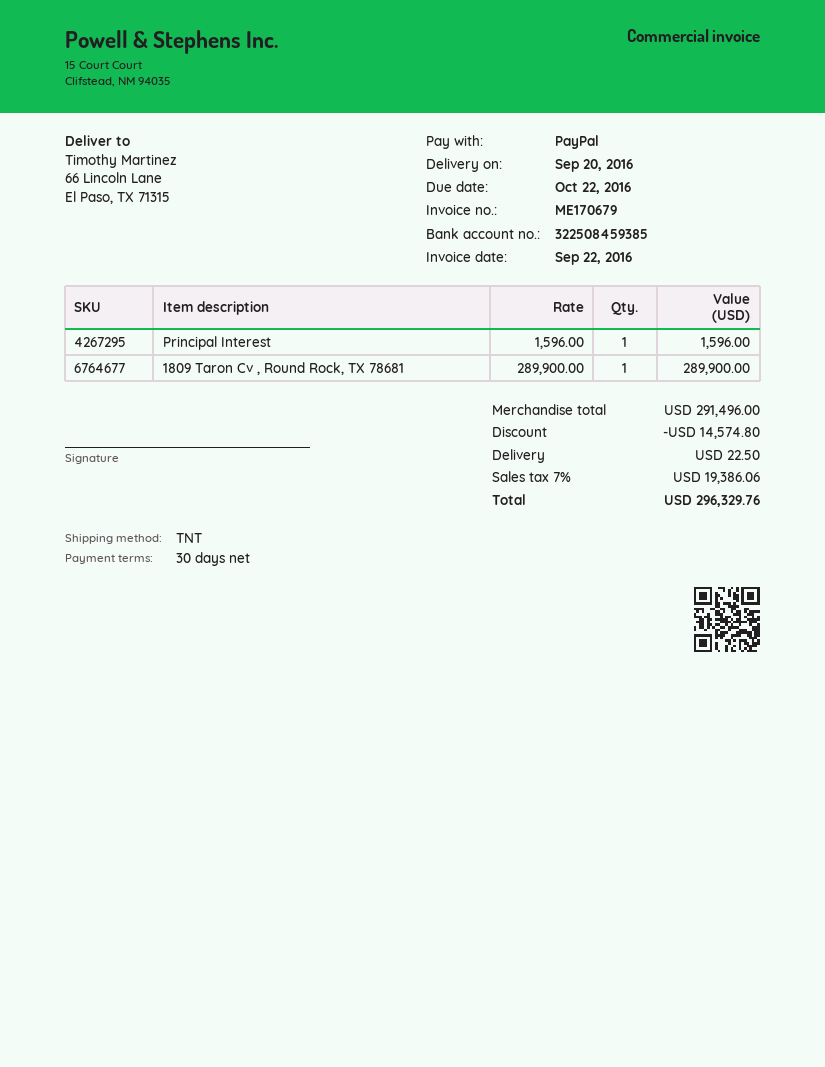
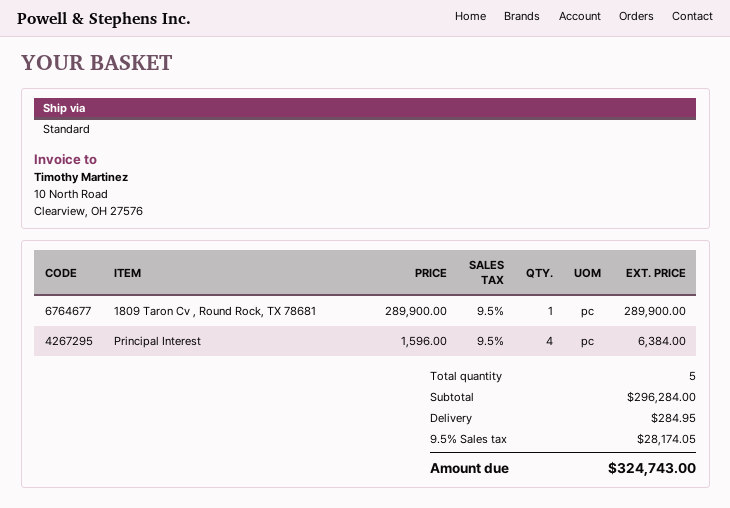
shipping method: TNT -> standard
Principal Interest: 1 x 1596.00 = 1596.00 -> 4 x 1596.00 = 6384.00
subtotal: 291496.00 -> 296284.00
discount: 14574.80 -> none
shipping: 22.50 -> 284.95
tax: 7% = 19386.06 -> 9.5% = 28174.05
total: 296329.76 -> 324743.00

